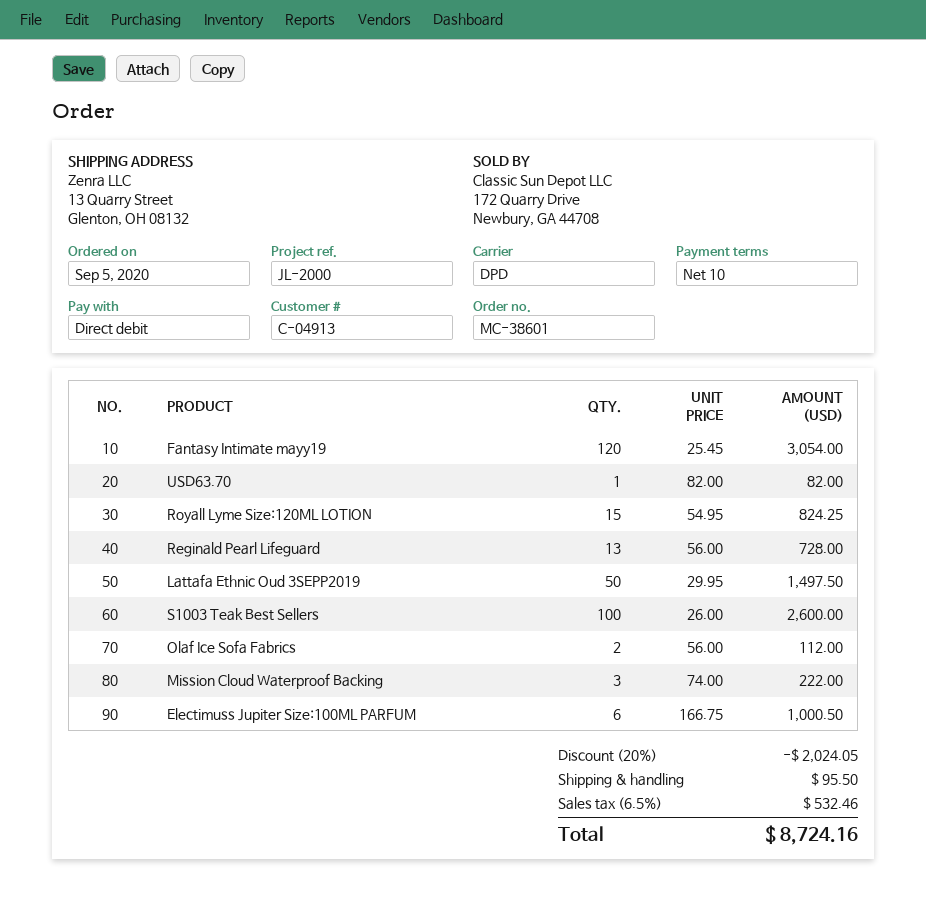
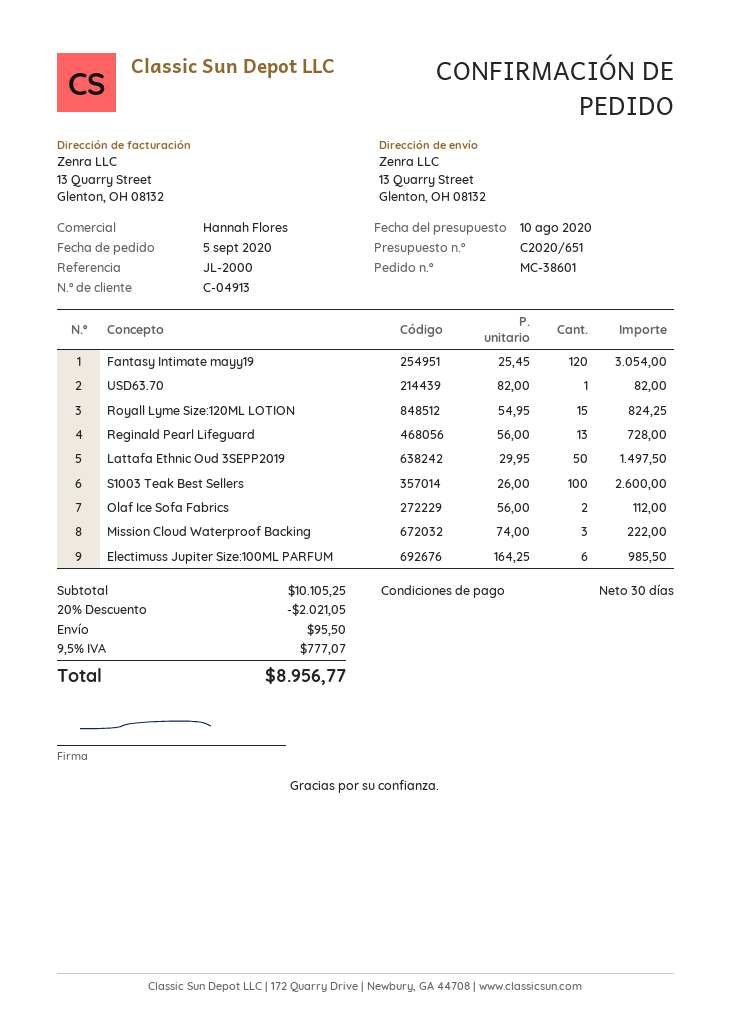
payment terms: 10 days -> 30 days
Electimuss Jupiter Size:100ML PARFUM: 6 x 166.75 = 1000.50 -> 6 x 164.25 = 985.50
discount: 20% = 2024.05 -> 20% = 2021.05
tax: 6.5% = 532.46 -> 9.5% = 777.07
total: 8724.16 -> 8956.77

